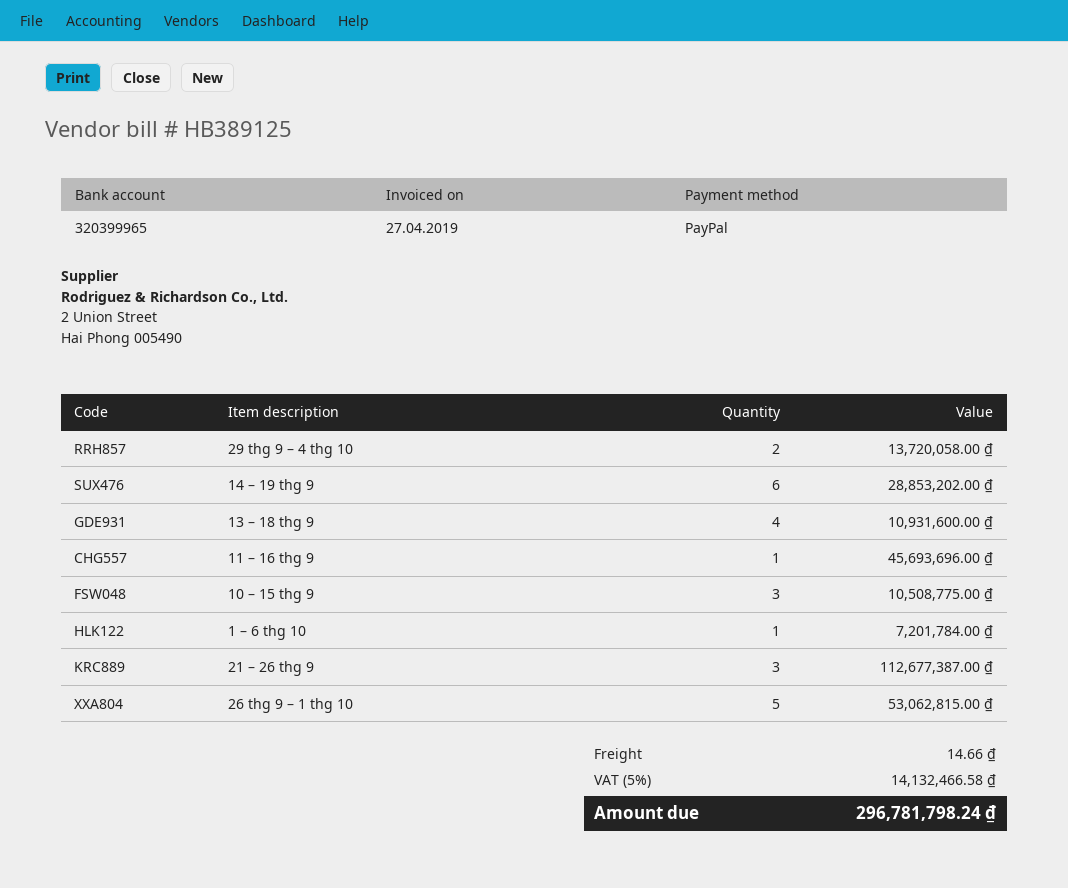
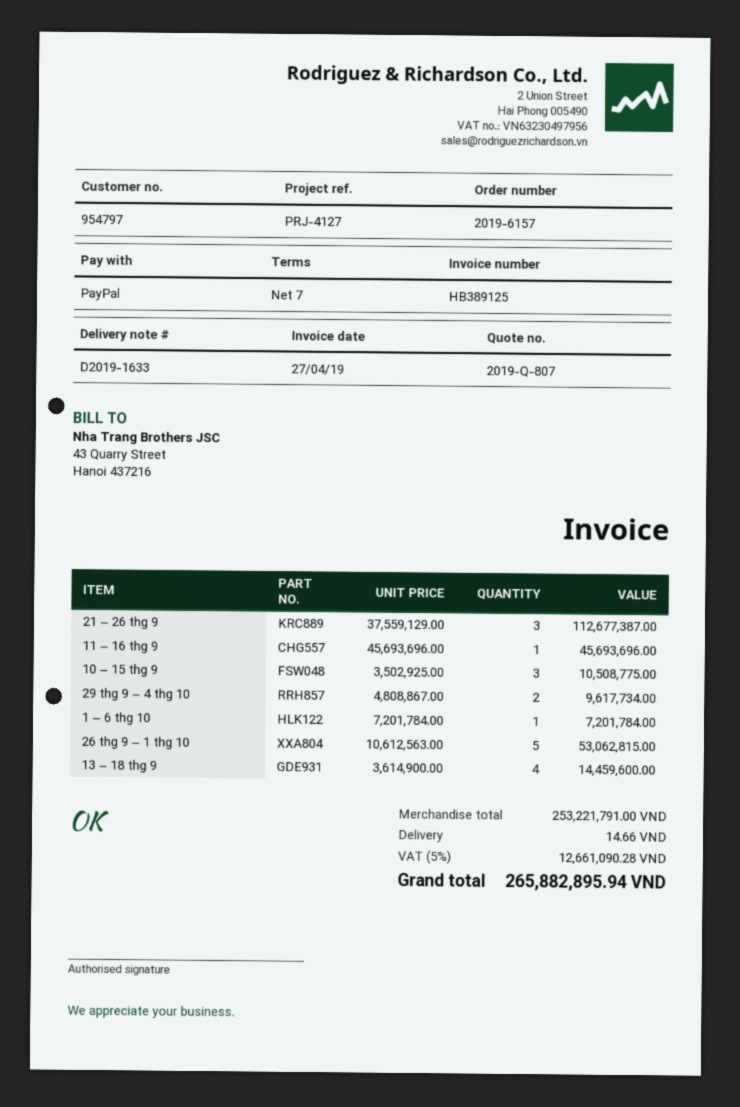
29 thg 9 – 4 thg 10: 2 for 13720058.00 -> 2 for 9617734.00
14 – 19 thg 9: 6 for 28853202.00 -> none
13 – 18 thg 9: 4 for 10931600.00 -> 4 for 14459600.00
tax: 5% = 14132466.58 -> 5% = 12661090.28
total: 296781798.24 -> 265882895.94

